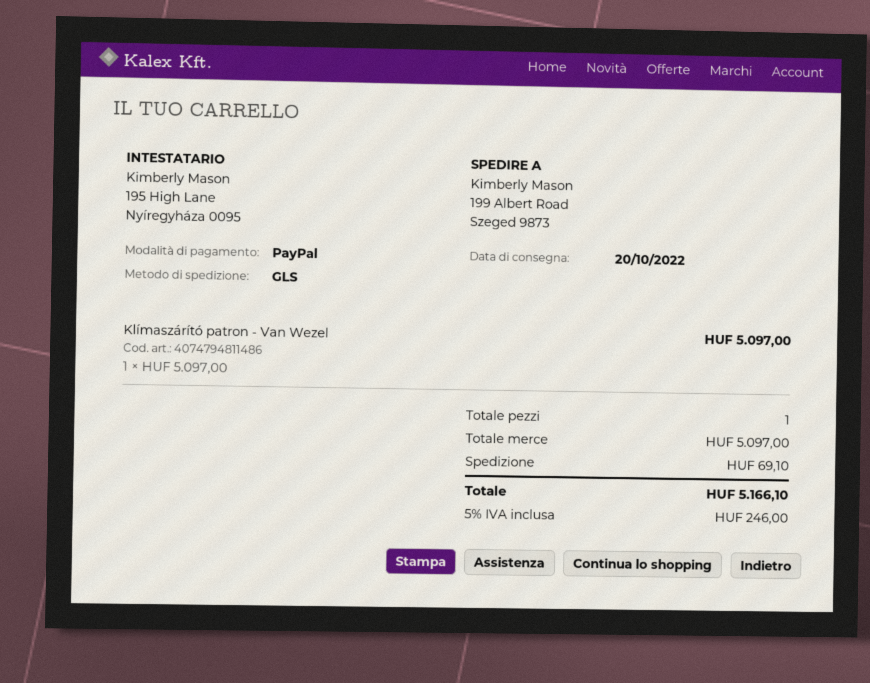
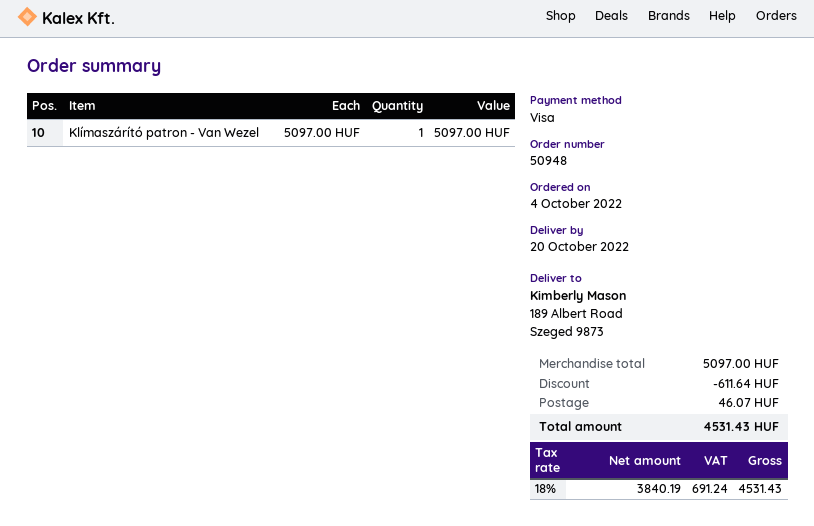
payment method: PayPal -> Visa
ship to: 199 Albert Road, Szeged 9873 -> 189 Albert Road, Szeged 9873
discount: none -> 611.64
shipping: 69.10 -> 46.07
tax: 5% = 246.00 -> 18% = 691.24
total: 5166.10 -> 4531.43

